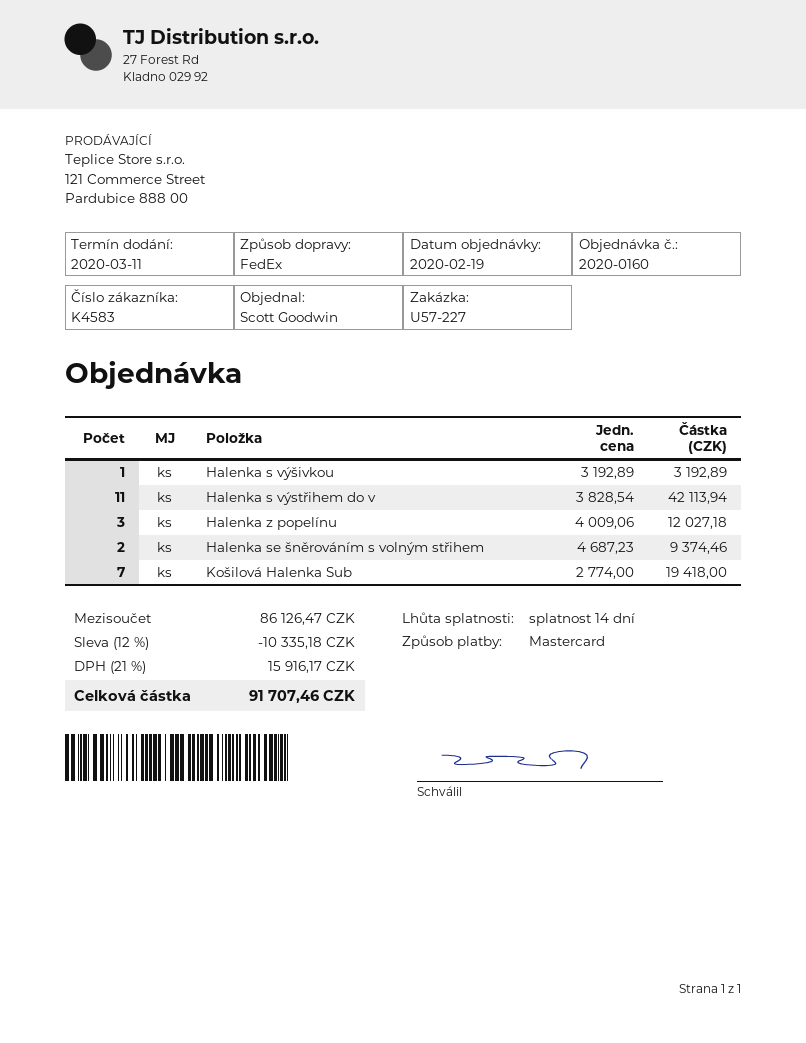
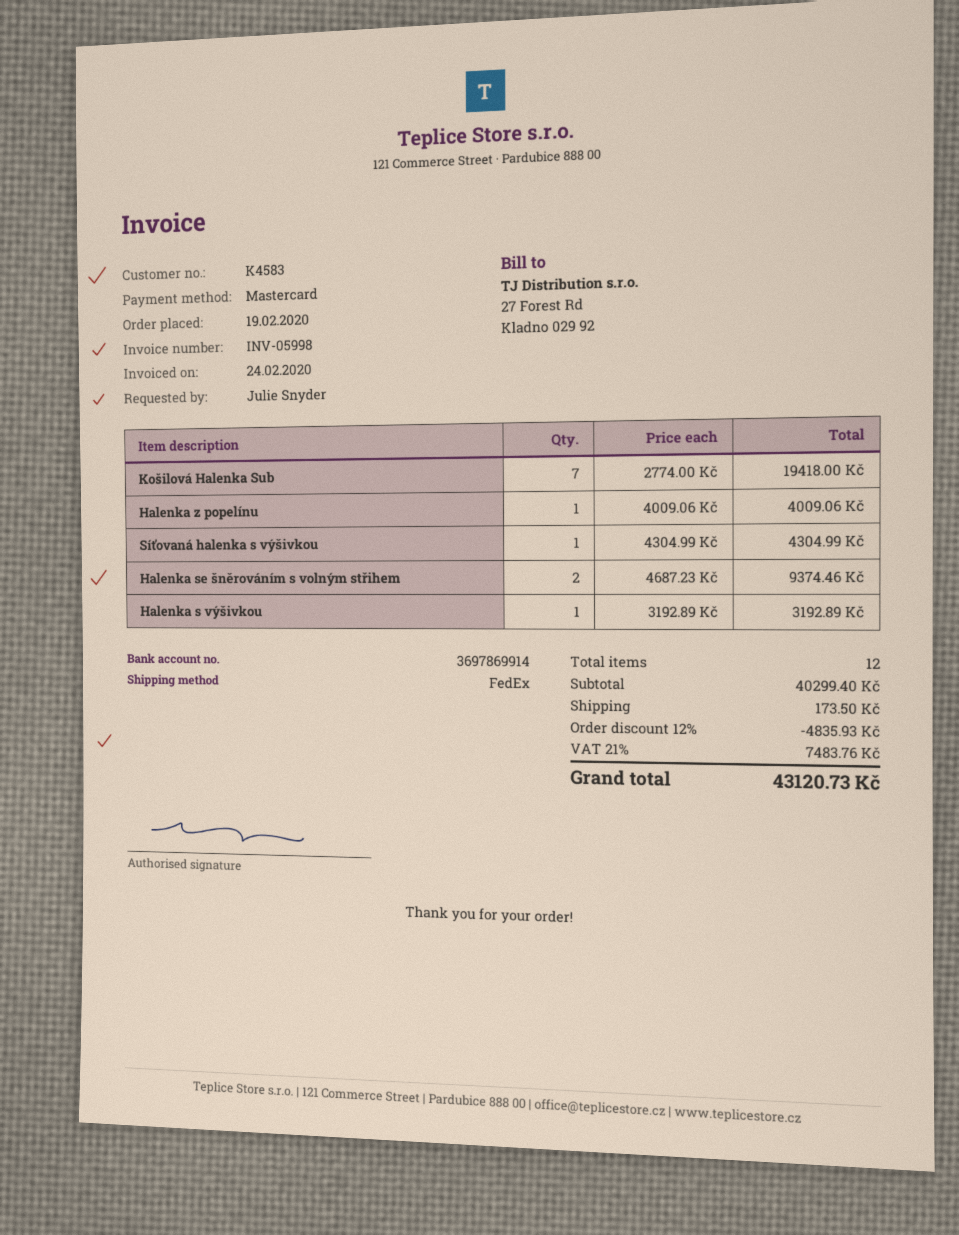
ordered by: Scott Goodwin -> Julie Snyder
Halenka s výstřihem do v: 11 x 3828.54 = 42113.94 -> none
Halenka z popelínu: 3 x 4009.06 = 12027.18 -> 1 x 4009.06 = 4009.06
Síťovaná halenka s výšivkou: none -> 1 x 4304.99 = 4304.99
subtotal: 86126.47 -> 40299.40
discount: 12% = 10335.18 -> 12% = 4835.93
shipping: none -> 173.50
tax: 21% = 15916.17 -> 21% = 7483.76
total: 91707.46 -> 43120.73

